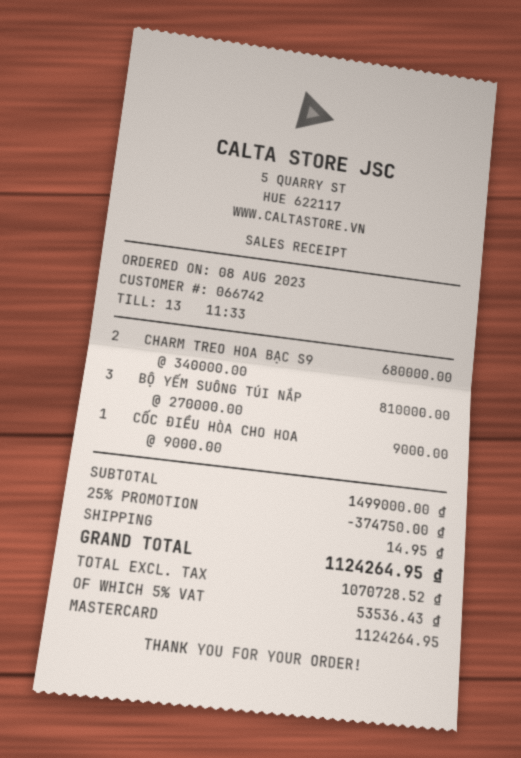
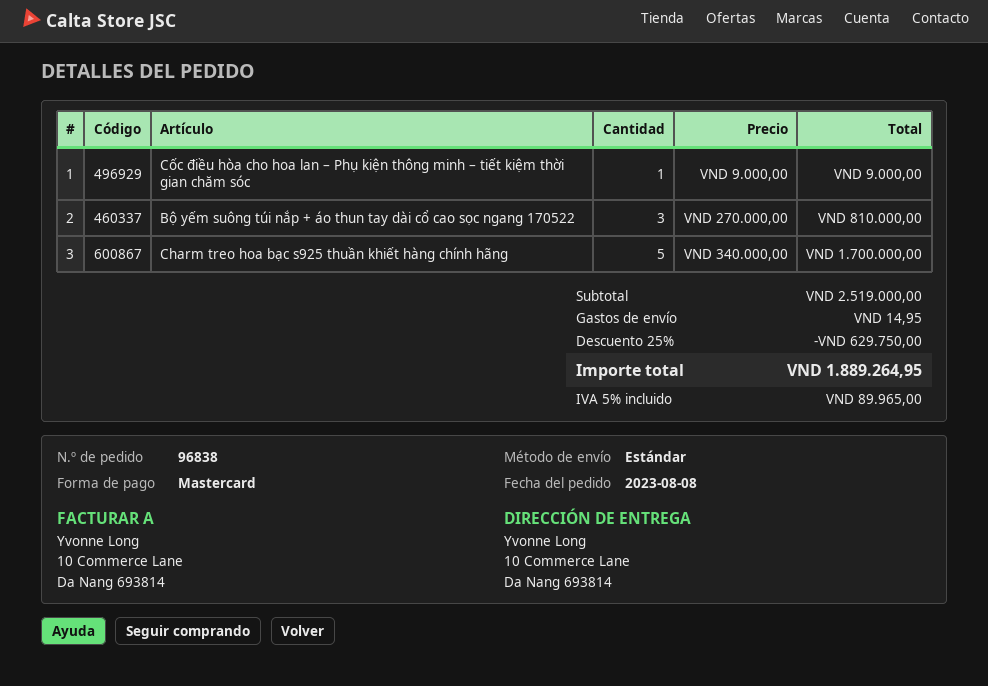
CHARM TREO HOA BẠC S9: 2 x 340000.00 = 680000.00 -> 5 x 340000.00 = 1700000.00
subtotal: 1499000.00 -> 2519000.00
discount: 25% = 374750.00 -> 25% = 629750.00
tax: 5% = 53536.43 -> 5% = 89965.00
total: 1124264.95 -> 1889264.95

